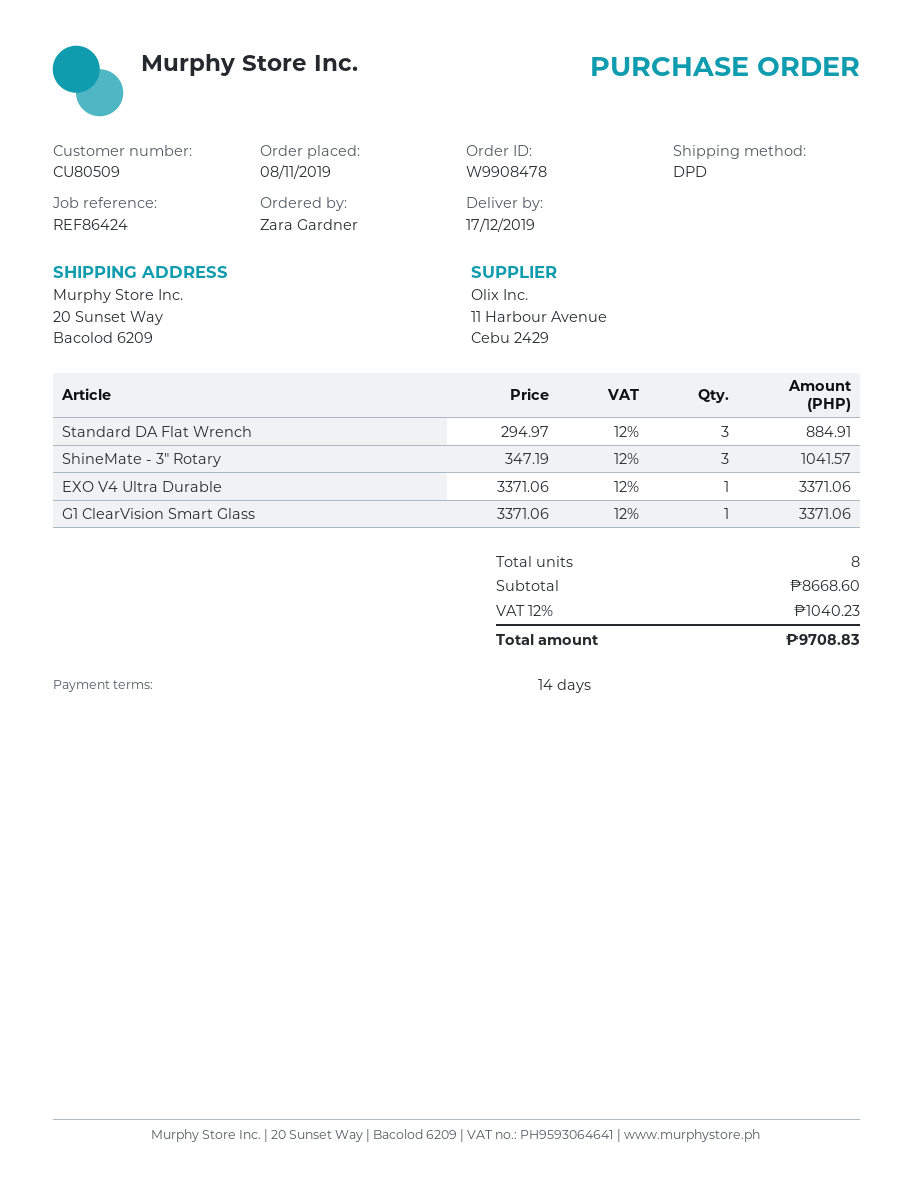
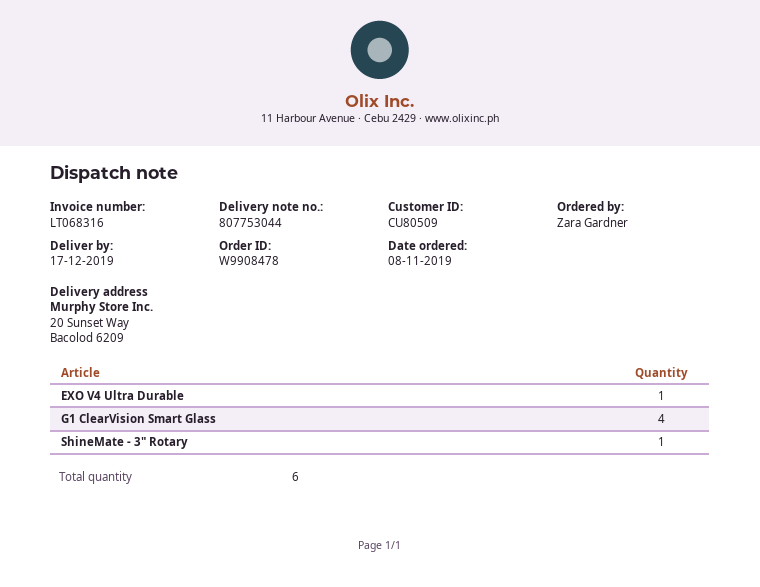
Standard DA Flat Wrench: 3 -> none
ShineMate - 3" Rotary: 3 -> 1
G1 ClearVision Smart Glass: 1 -> 4
total quantity: 8 -> 6

